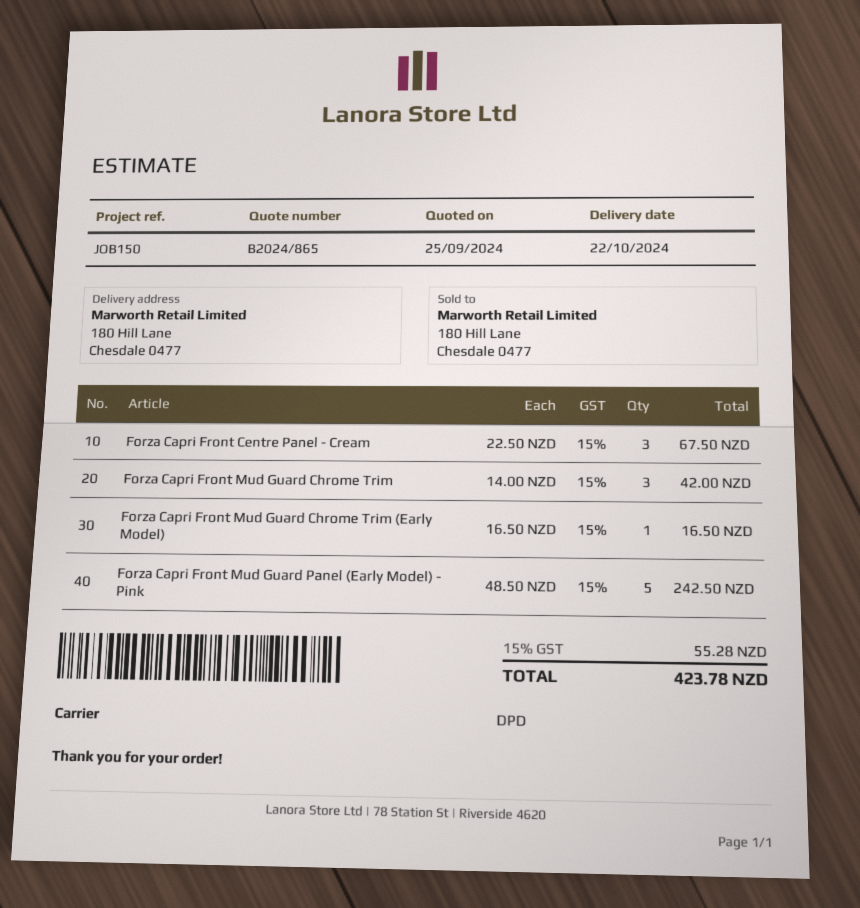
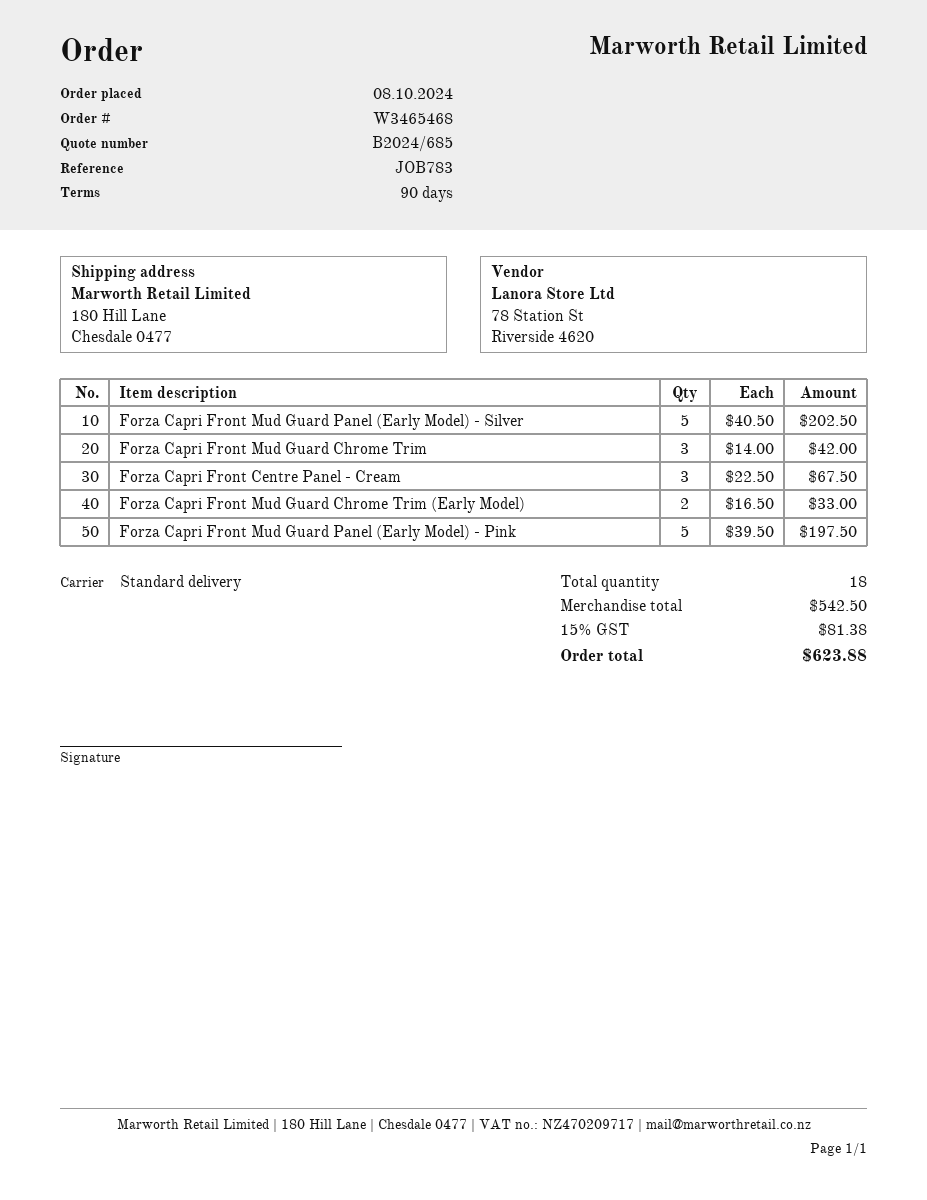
quote number: B2024/865 -> B2024/685
reference: JOB150 -> JOB783
shipping method: DPD -> standard
Forza Capri Front Mud Guard Chrome Trim (Early Model): 1 x 16.50 = 16.50 -> 2 x 16.50 = 33.00
Forza Capri Front Mud Guard Panel (Early Model) - Pink: 5 x 48.50 = 242.50 -> 5 x 39.50 = 197.50
Forza Capri Front Mud Guard Panel (Early Model) - Silver: none -> 5 x 40.50 = 202.50
tax: 15% = 55.28 -> 15% = 81.38
total: 423.78 -> 623.88

